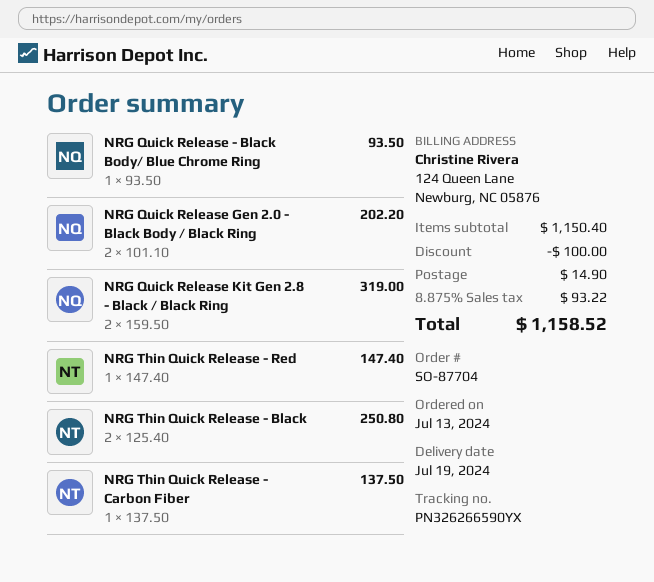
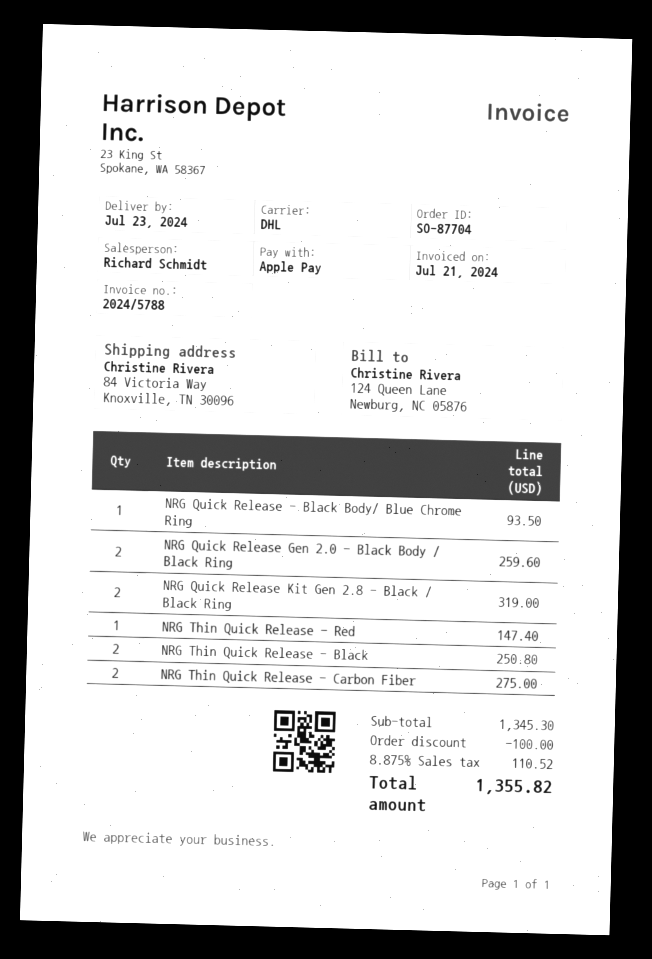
delivery date: 2024-07-19 -> 2024-07-23
NRG Quick Release Gen 2.0 - Black Body / Black Ring: 2 for 202.20 -> 2 for 259.60
NRG Thin Quick Release - Carbon Fiber: 1 for 137.50 -> 2 for 275.00
subtotal: 1150.40 -> 1345.30
shipping: 14.90 -> none
tax: 8.875% = 93.22 -> 8.875% = 110.52
total: 1158.52 -> 1355.82

